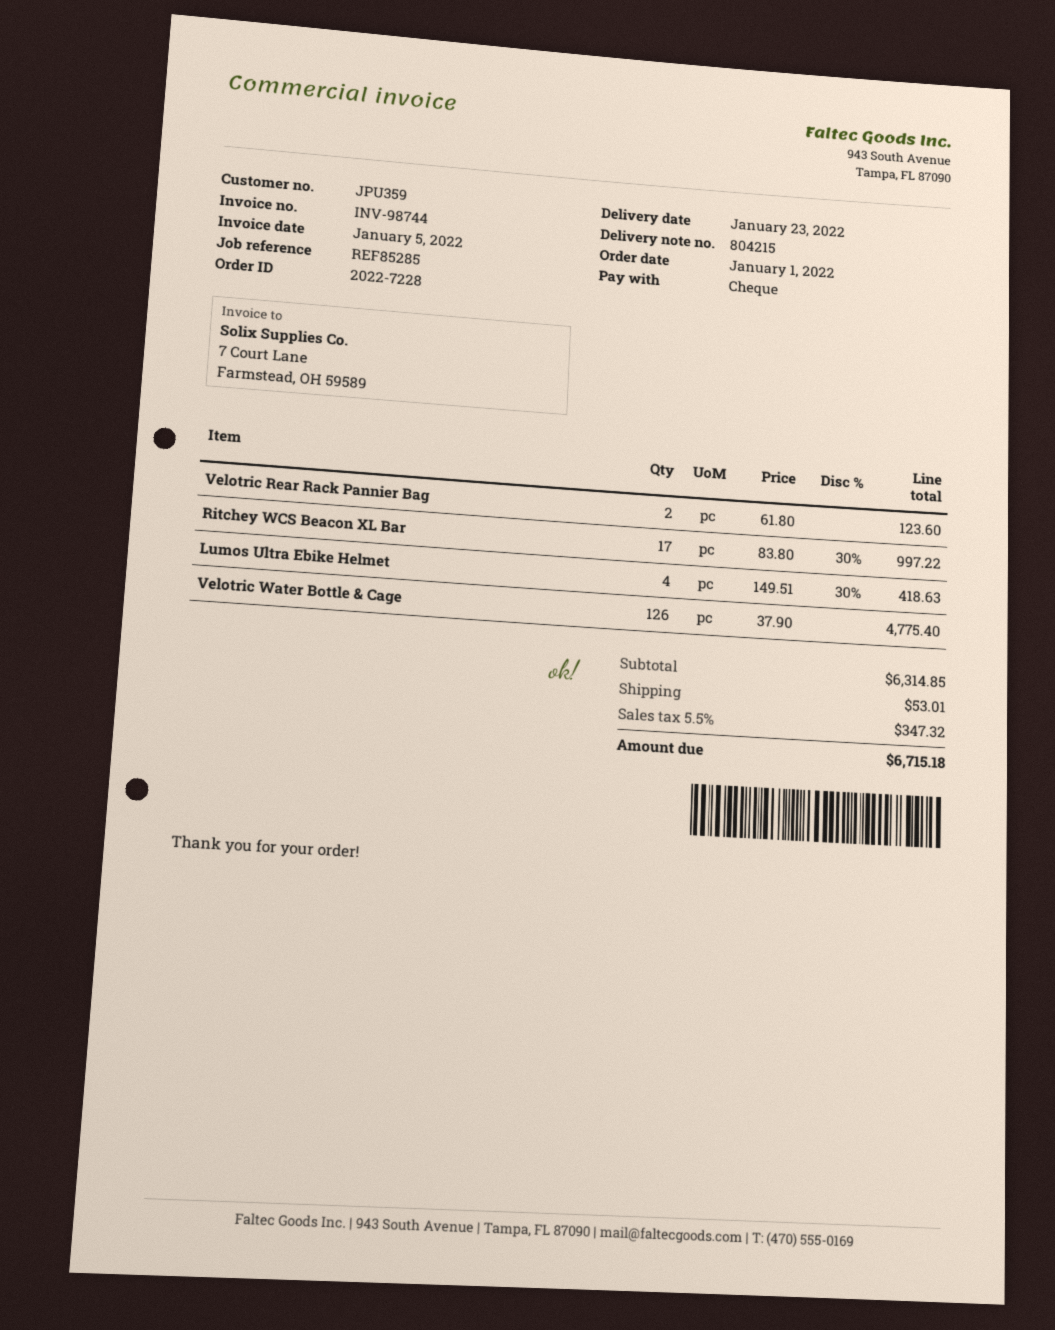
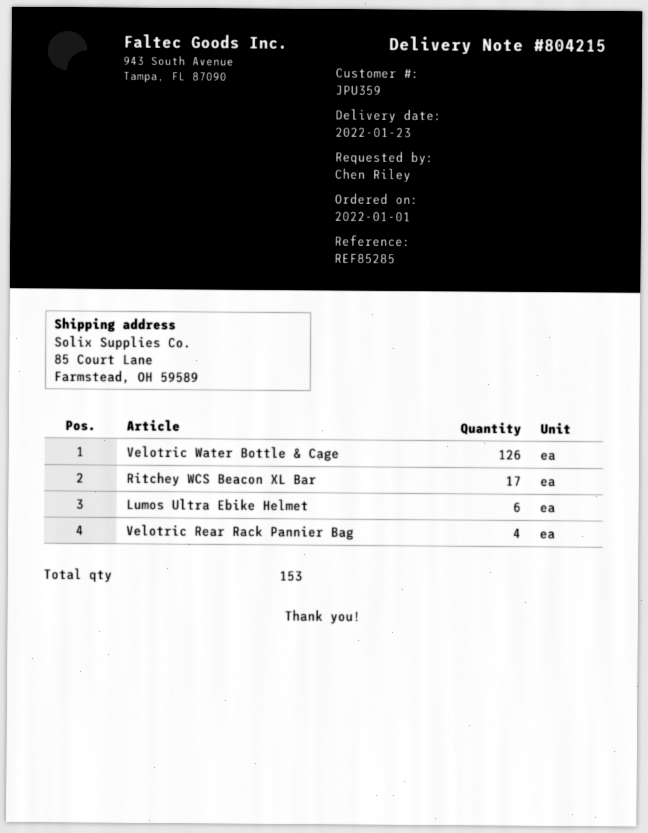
Velotric Rear Rack Pannier Bag: 2 -> 4
Lumos Ultra Ebike Helmet: 4 -> 6

